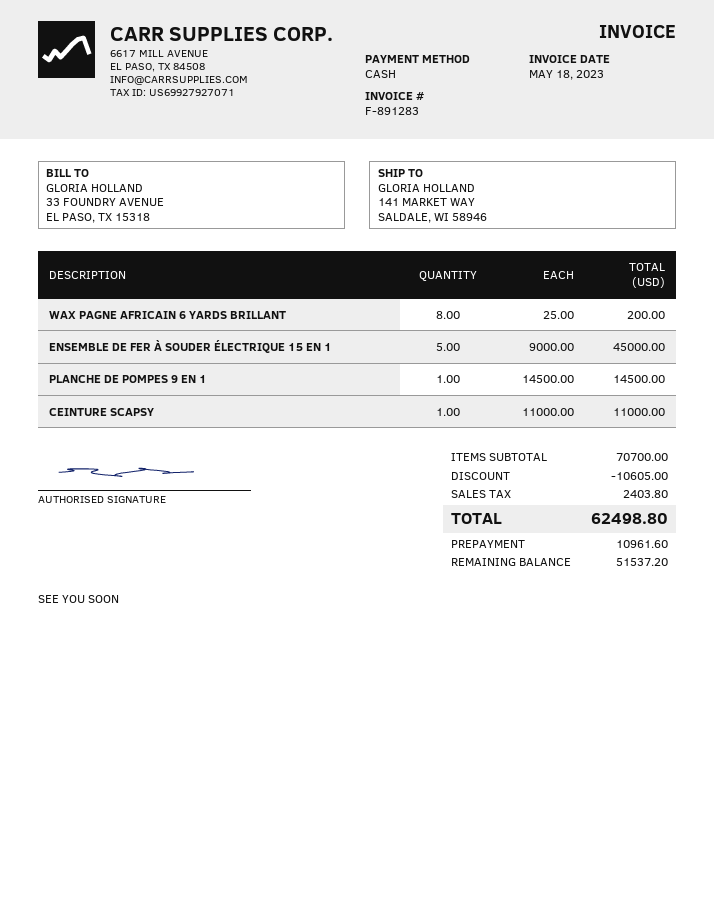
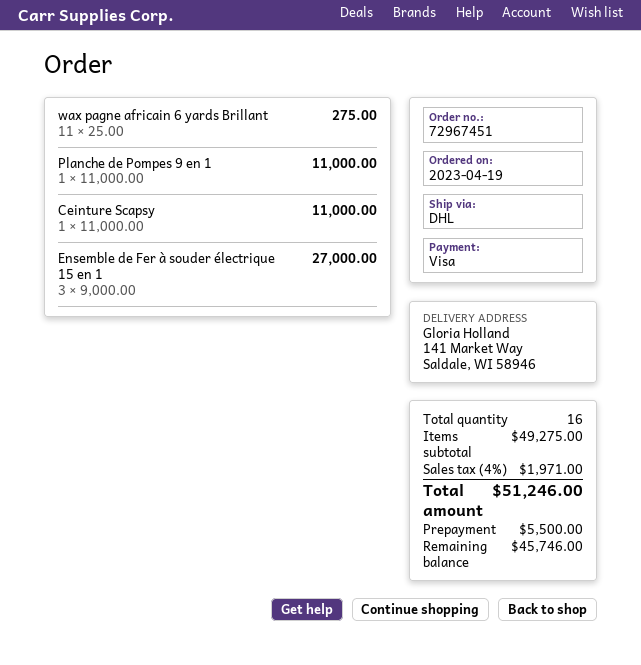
payment method: cash -> Visa
WAX PAGNE AFRICAIN 6 YARDS BRILLANT: 8 x 25.00 = 200.00 -> 11 x 25.00 = 275.00
ENSEMBLE DE FER À SOUDER ÉLECTRIQUE 15 EN 1: 5 x 9000.00 = 45000.00 -> 3 x 9000.00 = 27000.00
PLANCHE DE POMPES 9 EN 1: 1 x 14500.00 = 14500.00 -> 1 x 11000.00 = 11000.00
subtotal: 70700.00 -> 49275.00
discount: 10605.00 -> none
tax: 2403.80 -> 1971.00
total: 62498.80 -> 51246.00
deposit: 10961.60 -> 5500.00
balance: 51537.20 -> 45746.00

